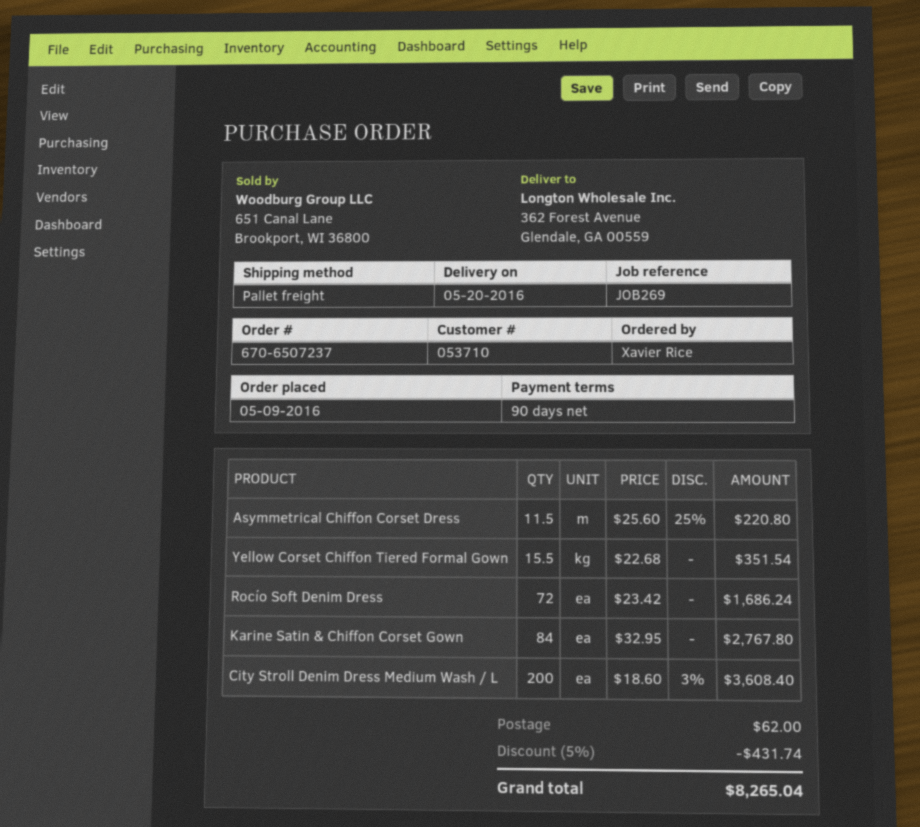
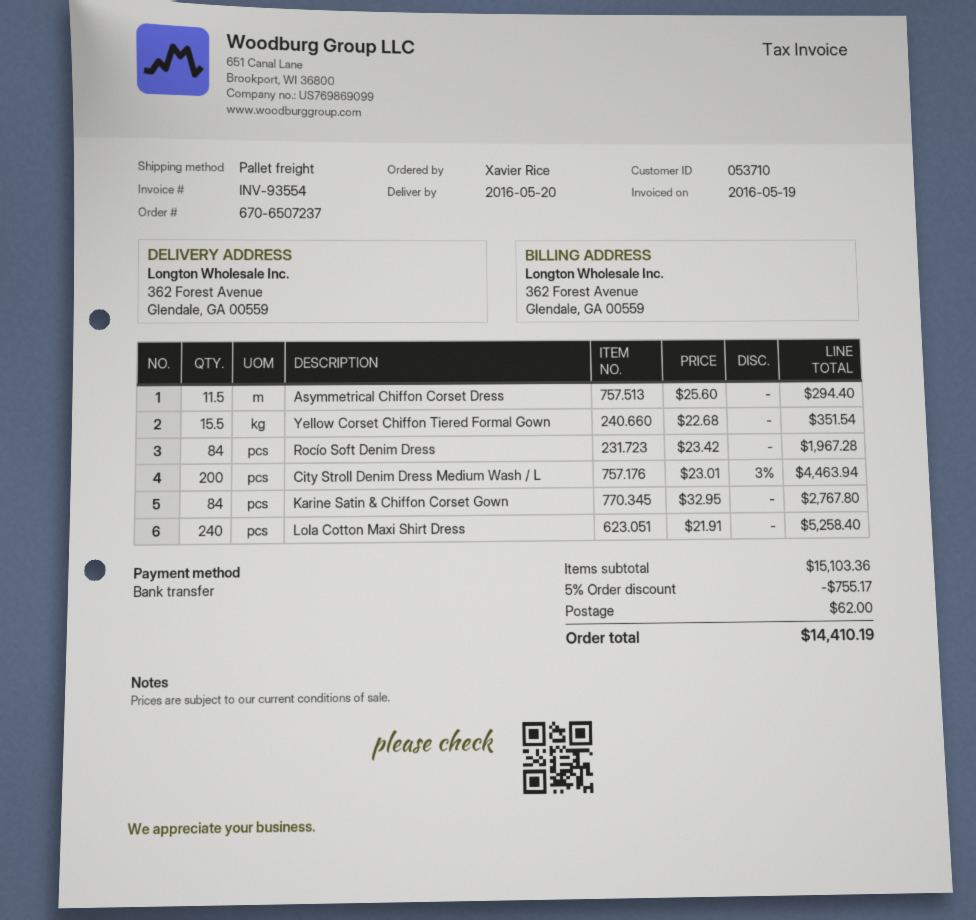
Asymmetrical Chiffon Corset Dress: 11.5 x 25.60 - 25% = 220.80 -> 11.5 x 25.60 = 294.40
Rocío Soft Denim Dress: 72 x 23.42 = 1686.24 -> 84 x 23.42 = 1967.28
City Stroll Denim Dress Medium Wash / L: 200 x 18.60 - 3% = 3608.40 -> 200 x 23.01 - 3% = 4463.94
Lola Cotton Maxi Shirt Dress: none -> 240 x 21.91 = 5258.40
discount: 5% = 431.74 -> 5% = 755.17
total: 8265.04 -> 14410.19

